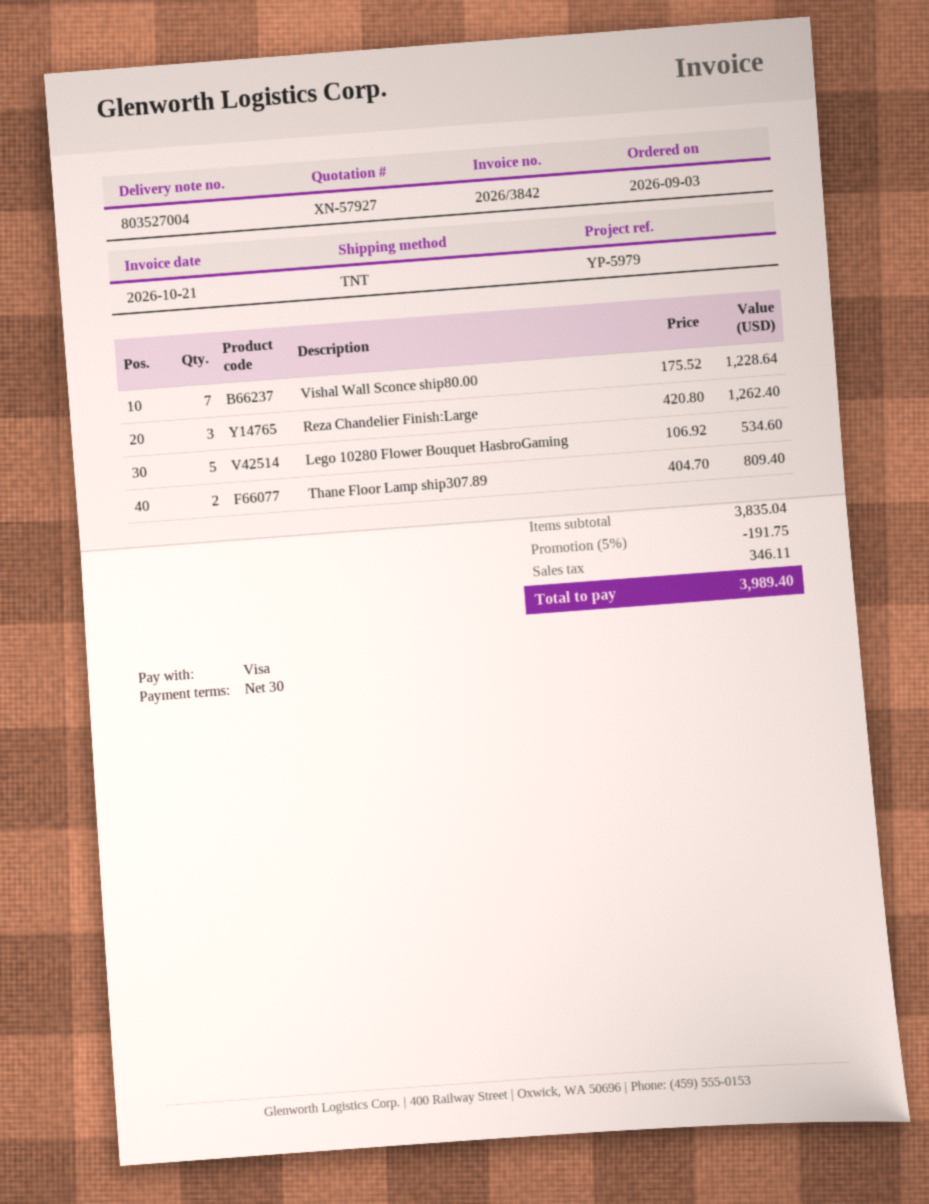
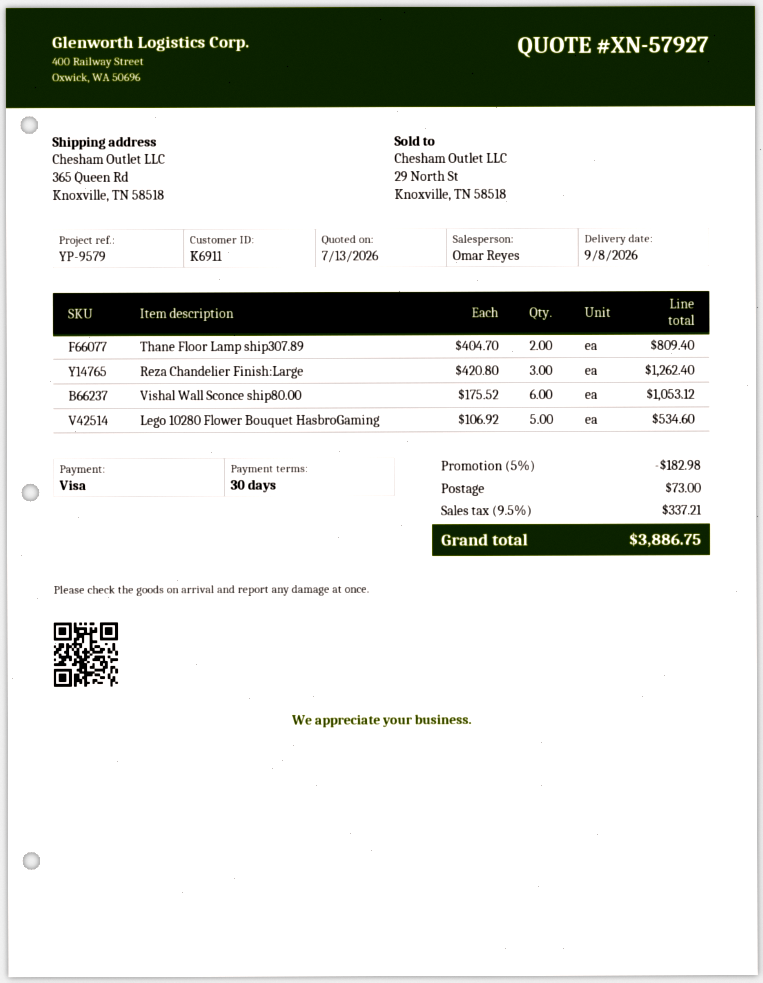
reference: YP-5979 -> YP-9579
Vishal Wall Sconce ship80.00: 7 x 175.52 = 1228.64 -> 6 x 175.52 = 1053.12
discount: 5% = 191.75 -> 5% = 182.98
shipping: none -> 73.00
tax: 346.11 -> 337.21
total: 3989.40 -> 3886.75

